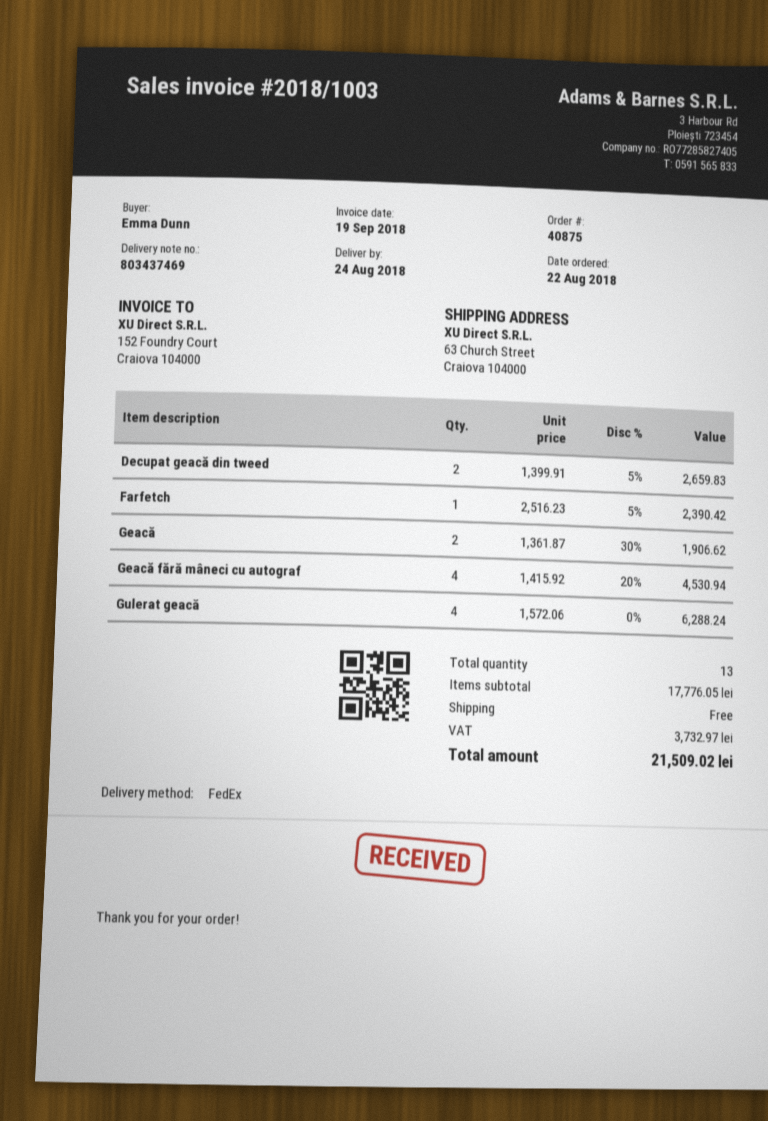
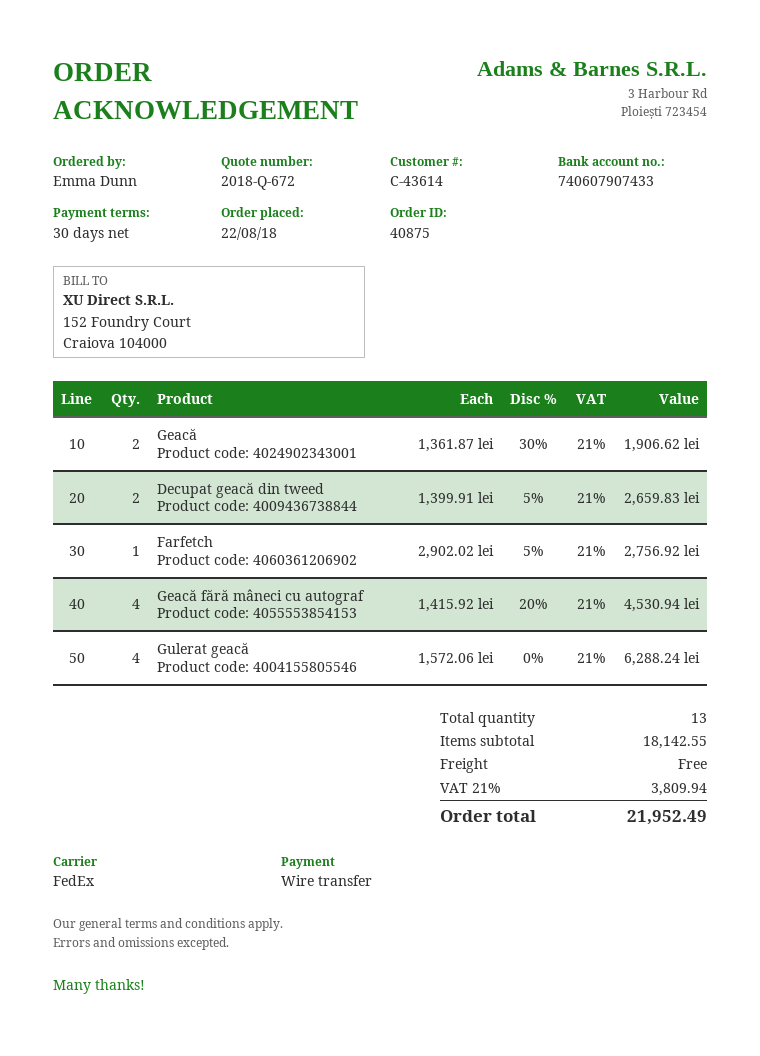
Farfetch: 1 x 2516.23 - 5% = 2390.42 -> 1 x 2902.02 - 5% = 2756.92
subtotal: 17776.05 -> 18142.55
tax: 3732.97 -> 3809.94
total: 21509.02 -> 21952.49

